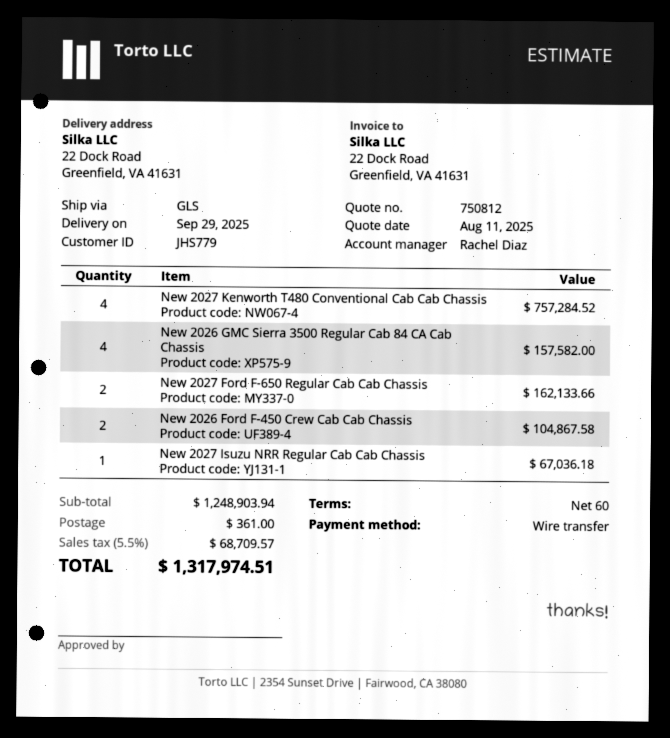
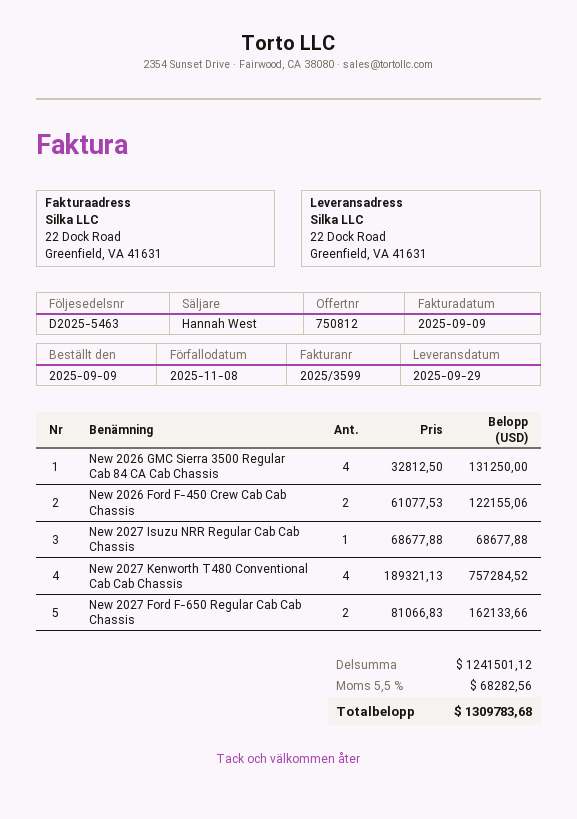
sales rep: Rachel Diaz -> Hannah West
New 2026 GMC Sierra 3500 Regular Cab 84 CA Cab Chassis: 4 for 157582.00 -> 4 for 131250.00
New 2026 Ford F-450 Crew Cab Cab Chassis: 2 for 104867.58 -> 2 for 122155.06
New 2027 Isuzu NRR Regular Cab Cab Chassis: 1 for 67036.18 -> 1 for 68677.88
subtotal: 1248903.94 -> 1241501.12
shipping: 361.00 -> none
tax: 5.5% = 68709.57 -> 5.5% = 68282.56
total: 1317974.51 -> 1309783.68

